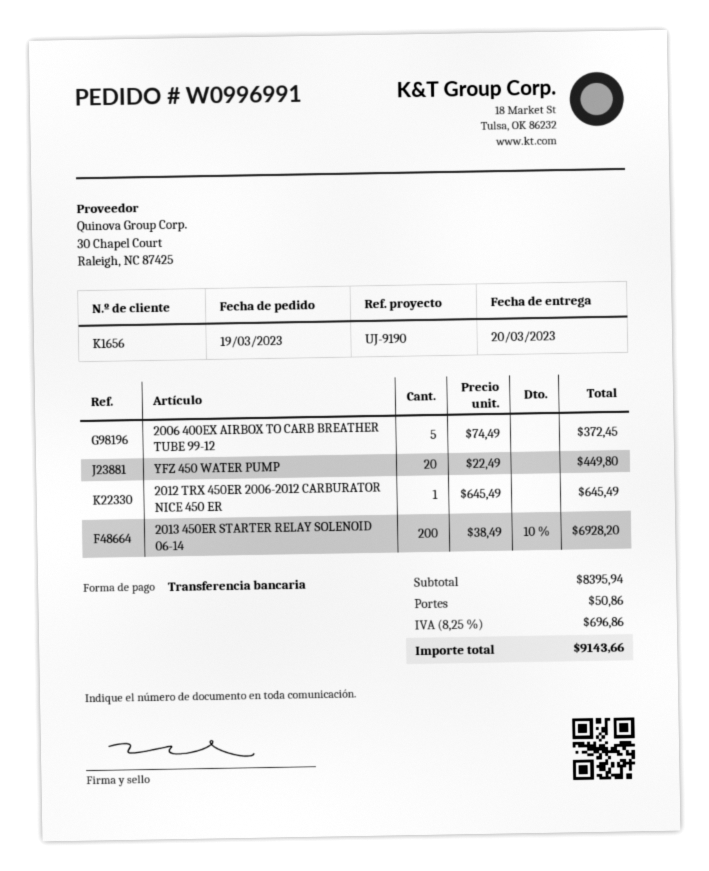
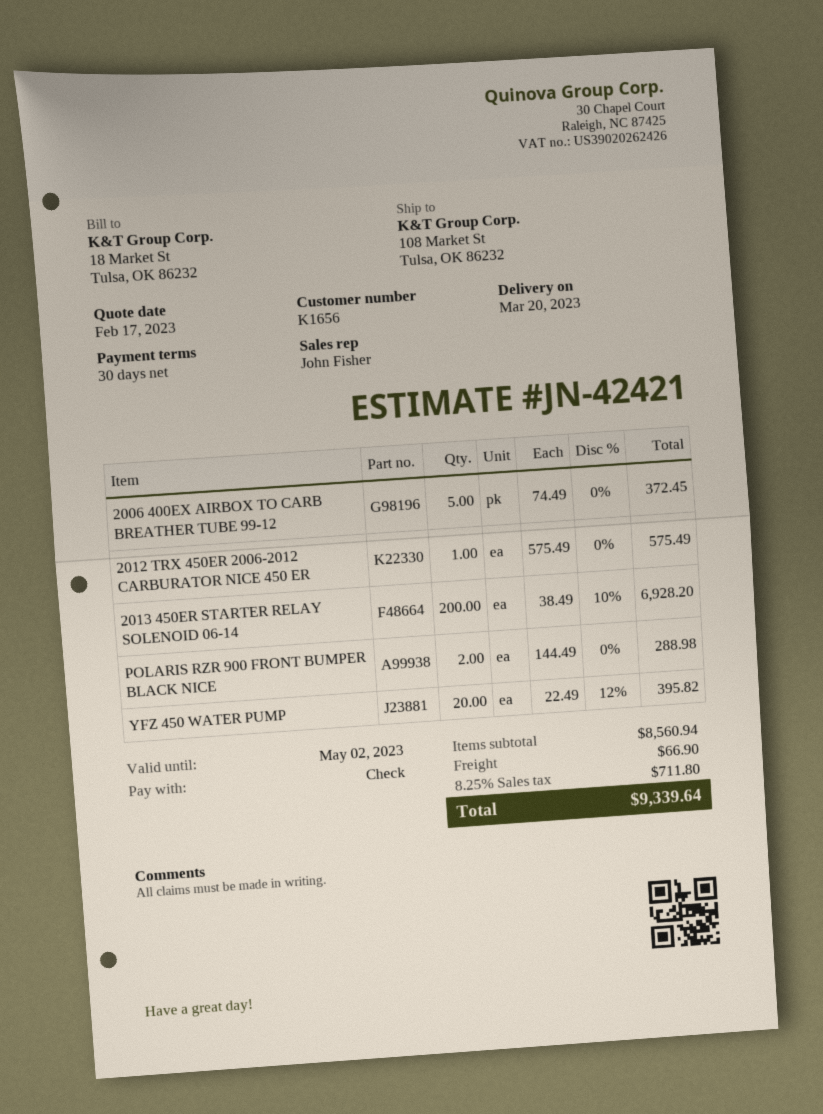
payment method: bank transfer -> cheque
YFZ 450 WATER PUMP: 20 x 22.49 = 449.80 -> 20 x 22.49 - 12% = 395.82
2012 TRX 450ER 2006-2012 CARBURATOR NICE 450 ER: 1 x 645.49 = 645.49 -> 1 x 575.49 = 575.49
POLARIS RZR 900 FRONT BUMPER BLACK NICE: none -> 2 x 144.49 = 288.98
subtotal: 8395.94 -> 8560.94
shipping: 50.86 -> 66.90
tax: 8.25% = 696.86 -> 8.25% = 711.80
total: 9143.66 -> 9339.64

